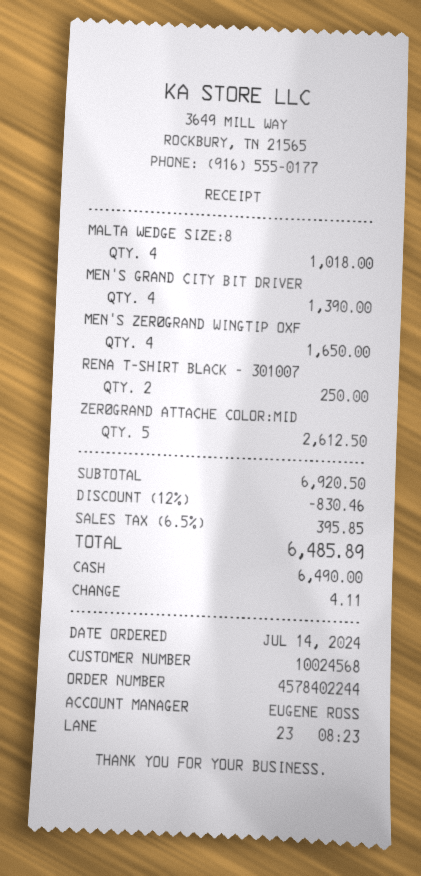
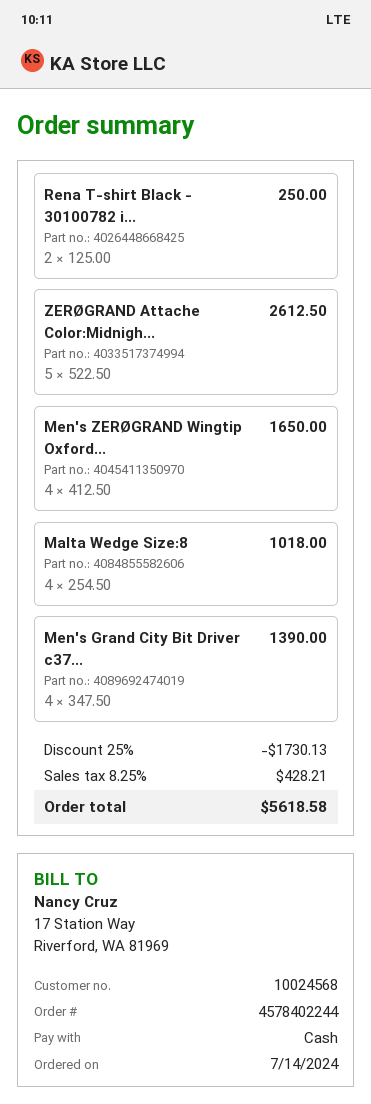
discount: 12% = 830.46 -> 25% = 1730.13
tax: 6.5% = 395.85 -> 8.25% = 428.21
total: 6485.89 -> 5618.58

